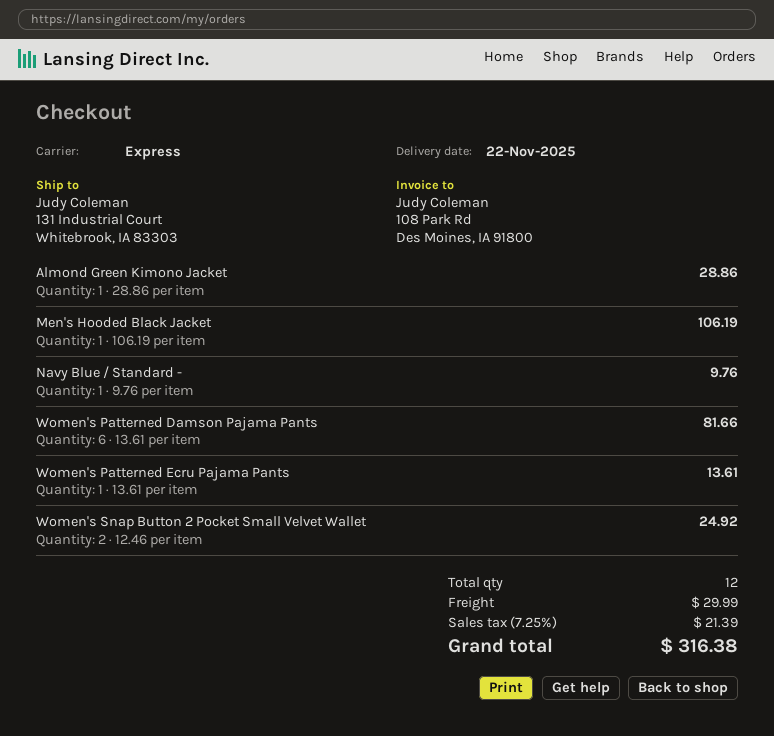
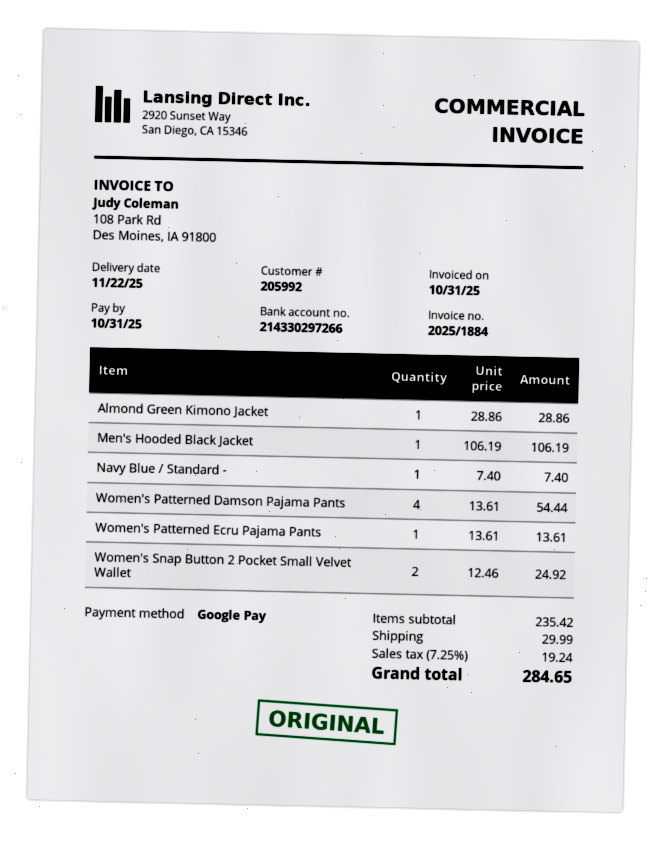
Navy Blue / Standard -: 1 x 9.76 = 9.76 -> 1 x 7.40 = 7.40
Women's Patterned Damson Pajama Pants: 6 x 13.61 = 81.66 -> 4 x 13.61 = 54.44
tax: 7.25% = 21.39 -> 7.25% = 19.24
total: 316.38 -> 284.65

